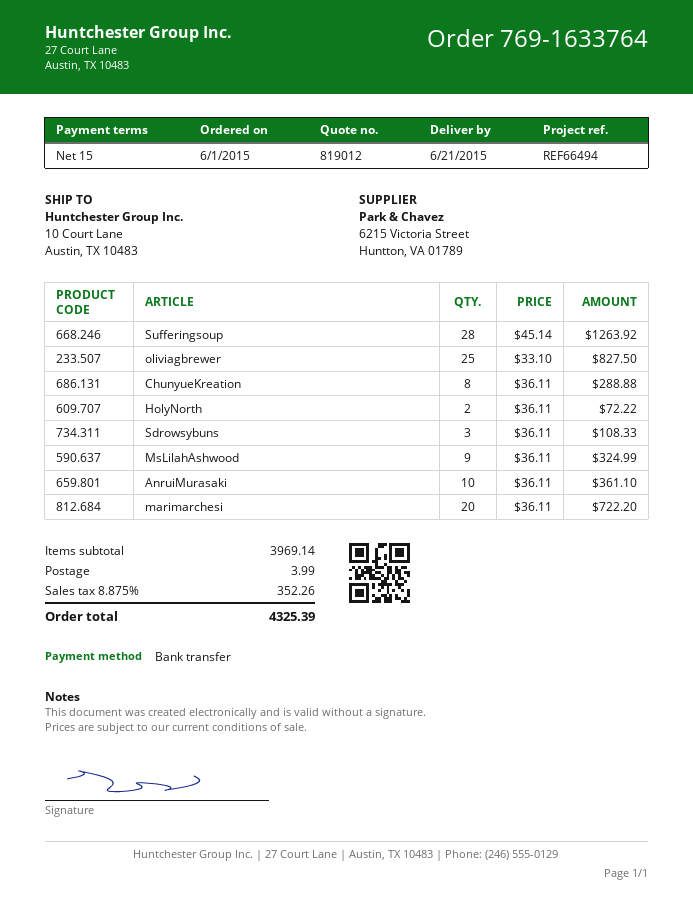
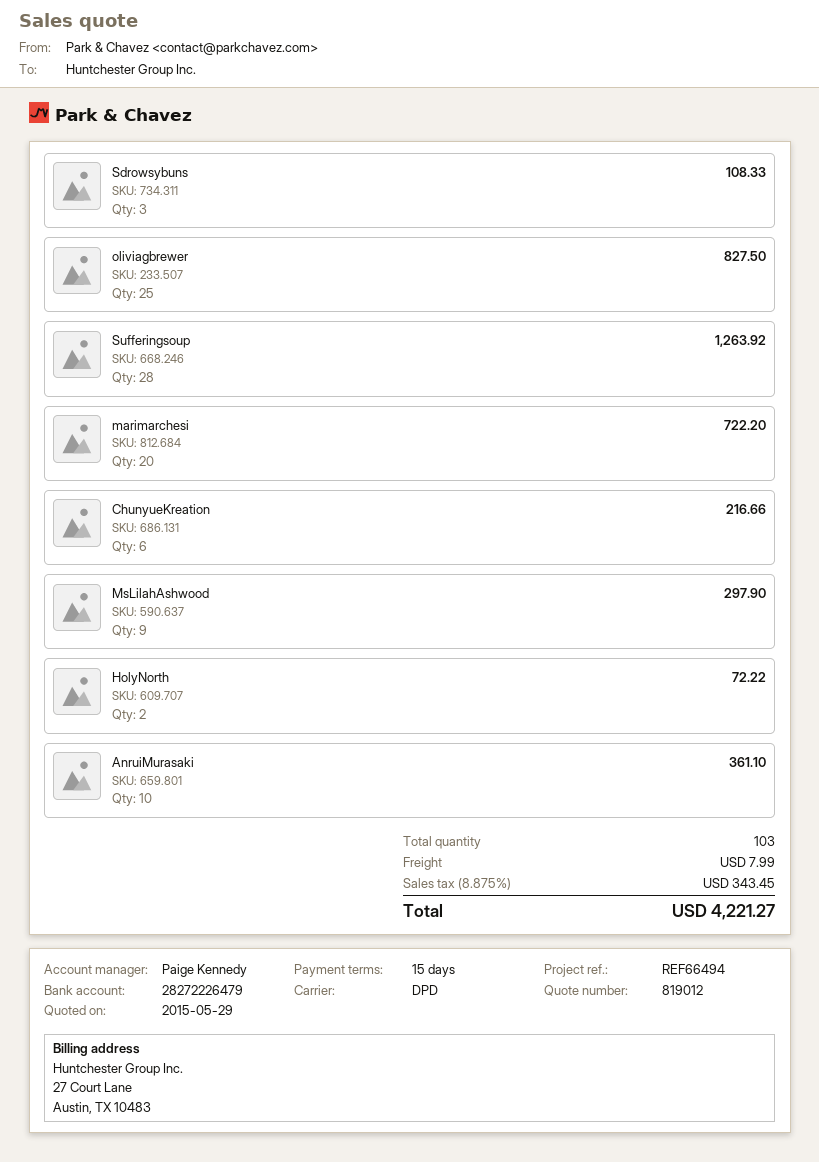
ChunyueKreation: 8 for 288.88 -> 6 for 216.66
MsLilahAshwood: 9 for 324.99 -> 9 for 297.90
shipping: 3.99 -> 7.99
tax: 8.875% = 352.26 -> 8.875% = 343.45
total: 4325.39 -> 4221.27

